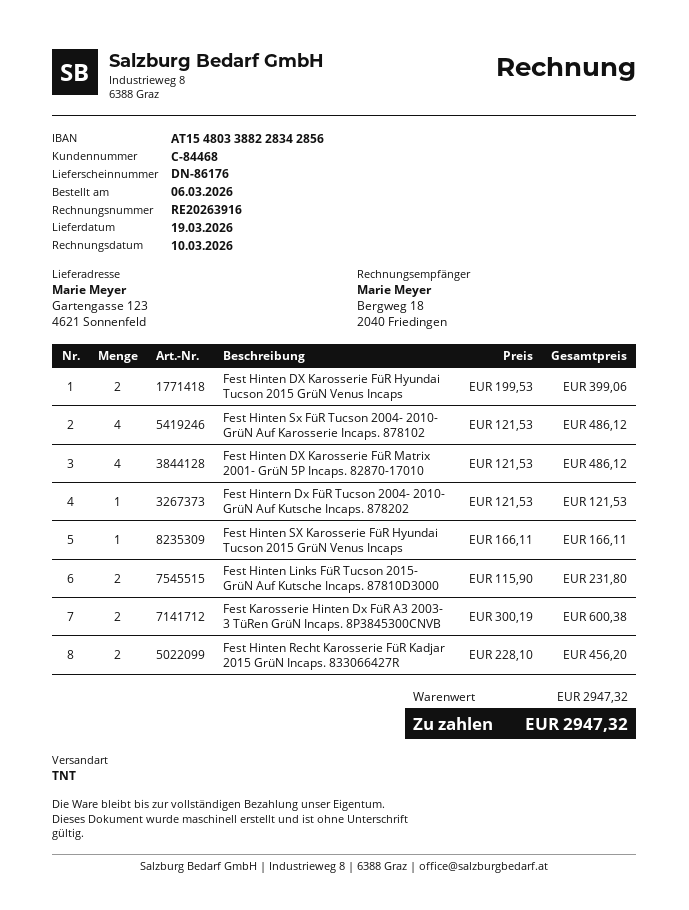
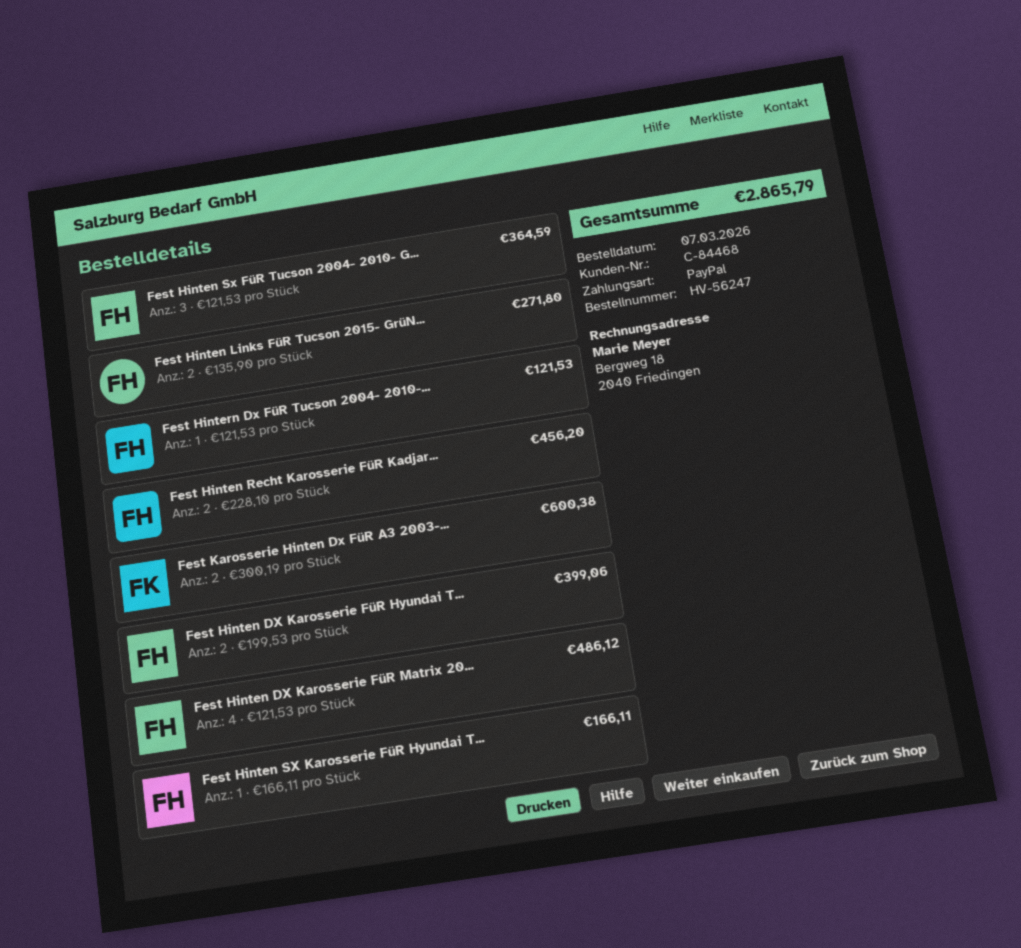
order date: 2026-03-06 -> 2026-03-07
Fest Hinten Sx FüR Tucson 2004- 2010- GrüN Auf Karosserie Incaps. 878102: 4 x 121.53 = 486.12 -> 3 x 121.53 = 364.59
Fest Hinten Links FüR Tucson 2015- GrüN Auf Kutsche Incaps. 87810D3000: 2 x 115.90 = 231.80 -> 2 x 135.90 = 271.80
total: 2947.32 -> 2865.79

